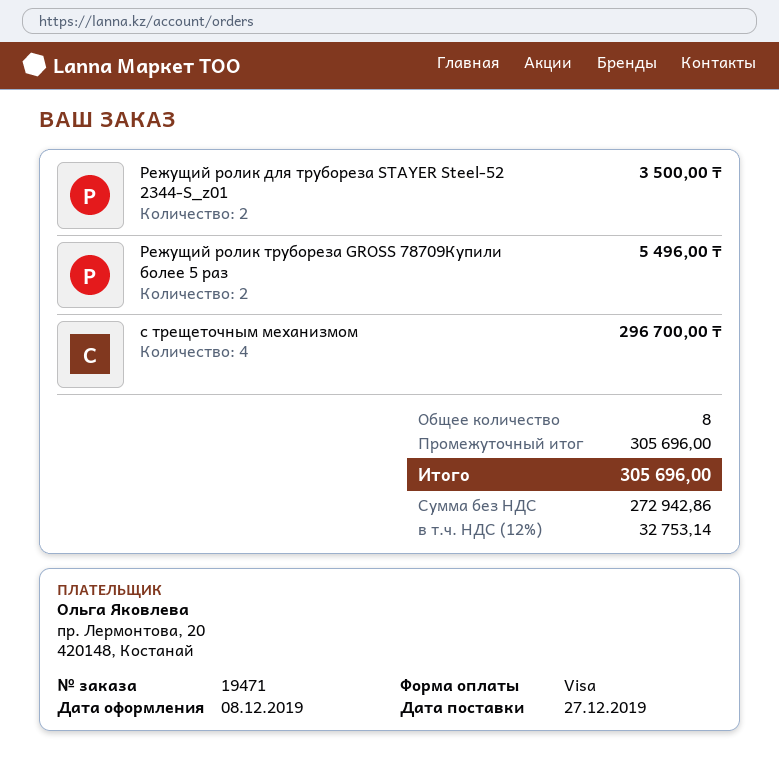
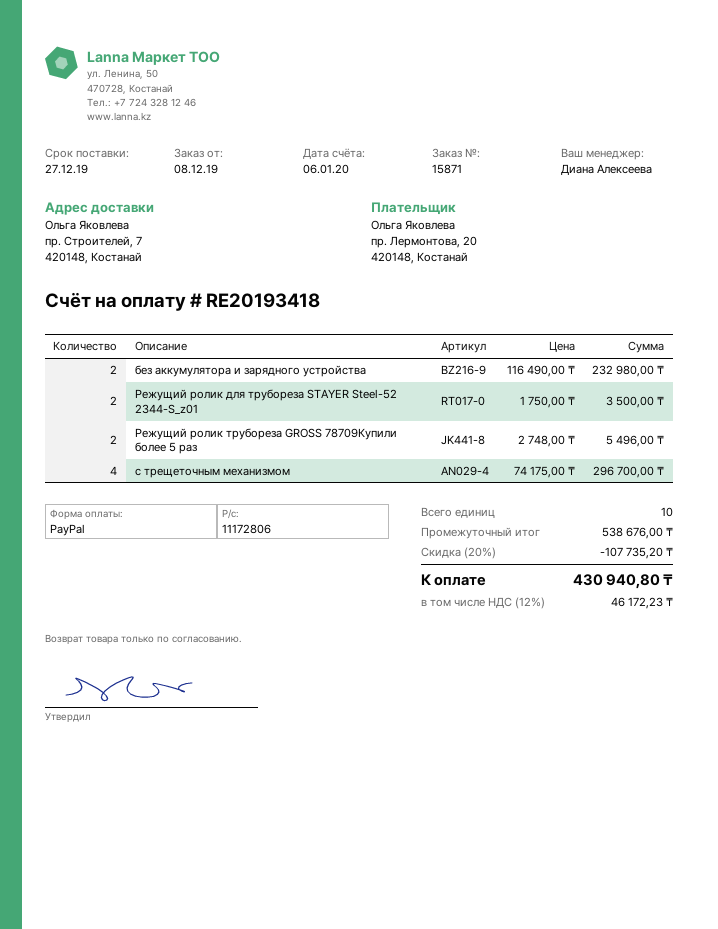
order number: 19471 -> 15871
payment method: Visa -> PayPal
без аккумулятора и зарядного устройства: none -> 2 for 232980.00
total quantity: 8 -> 10
subtotal: 305696.00 -> 538676.00
discount: none -> 20% = 107735.20
tax: 12% = 32753.14 -> 12% = 46172.23
total: 305696.00 -> 430940.80

